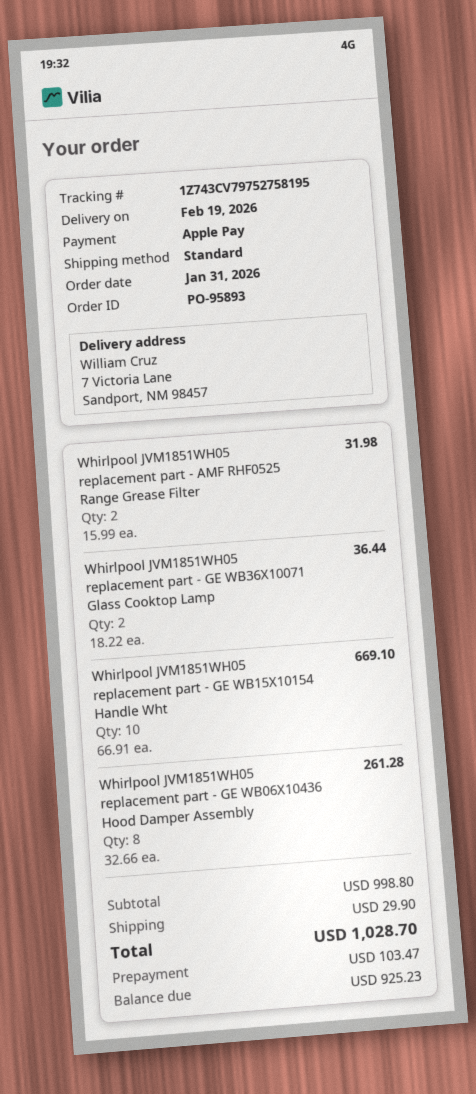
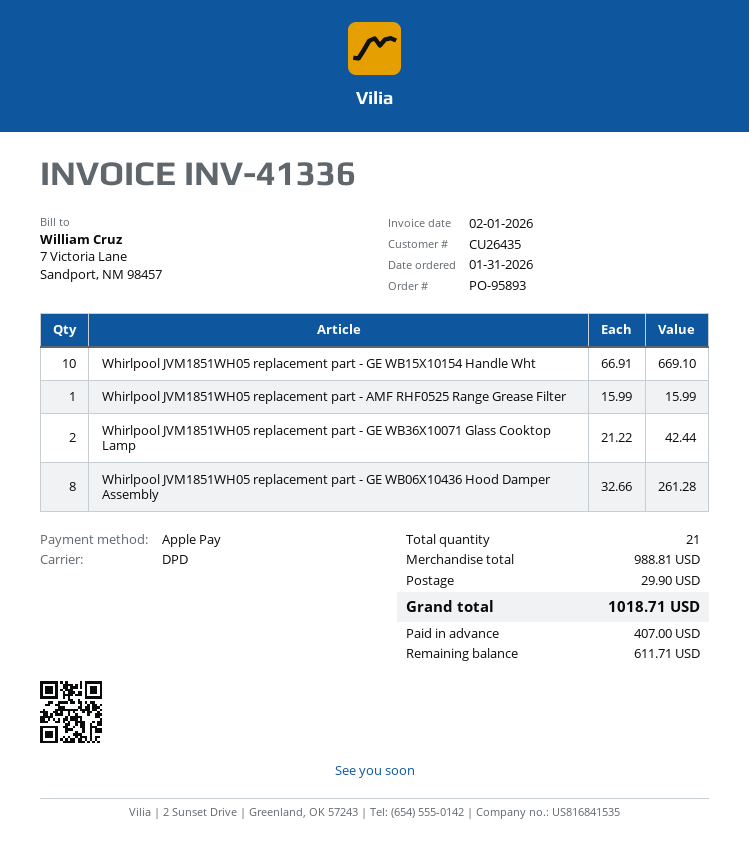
shipping method: standard -> DPD
Whirlpool JVM1851WH05 replacement part - AMF RHF0525 Range Grease Filter: 2 x 15.99 = 31.98 -> 1 x 15.99 = 15.99
Whirlpool JVM1851WH05 replacement part - GE WB36X10071 Glass Cooktop Lamp: 2 x 18.22 = 36.44 -> 2 x 21.22 = 42.44
subtotal: 998.80 -> 988.81
total: 1028.70 -> 1018.71
deposit: 103.47 -> 407.00
balance: 925.23 -> 611.71

